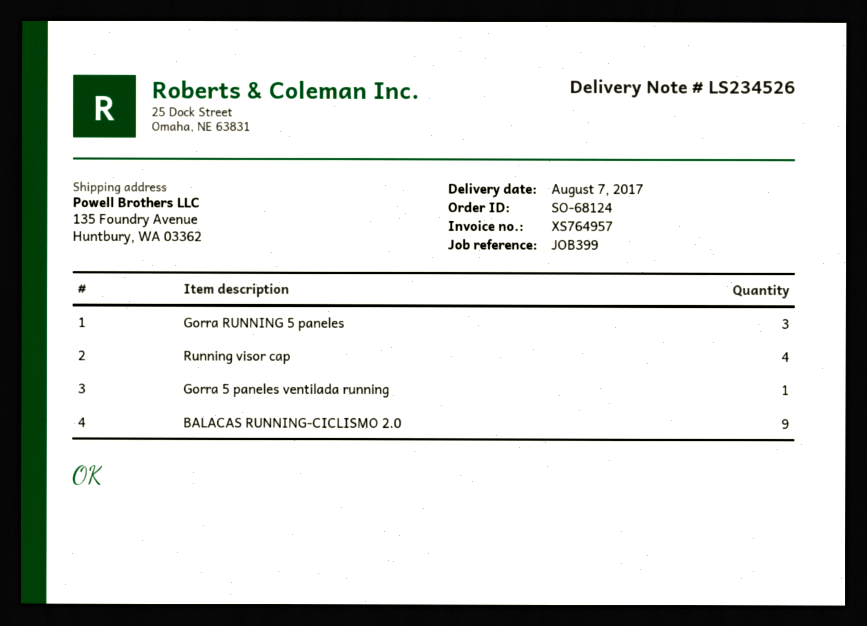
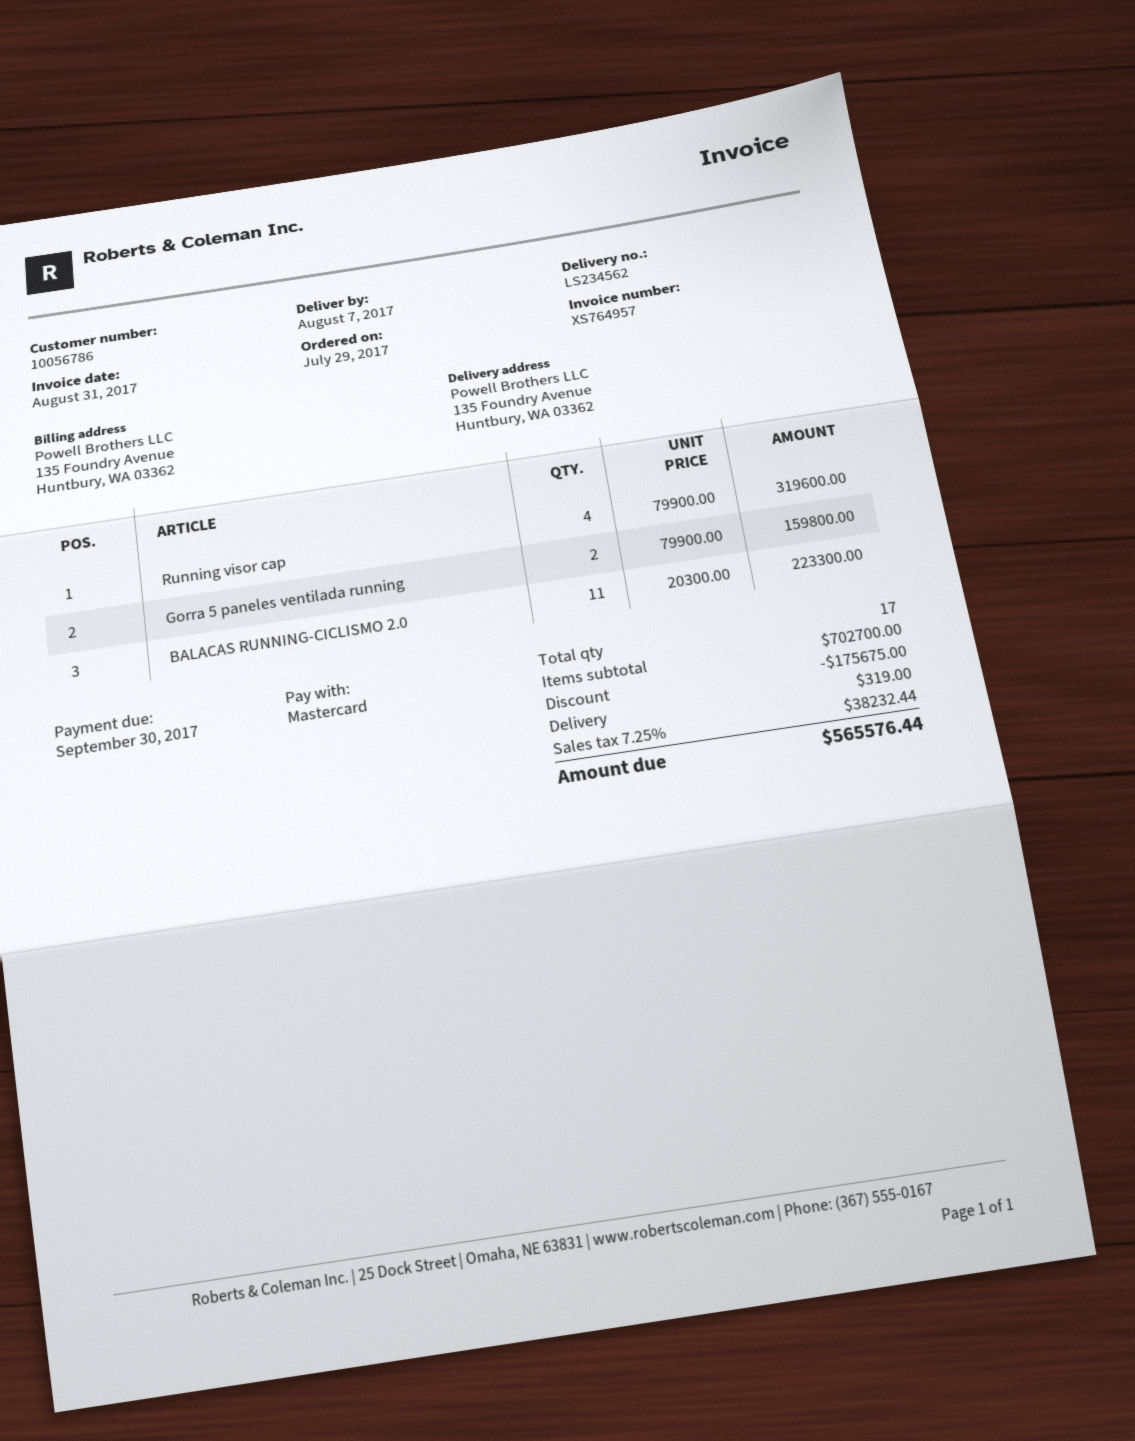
delivery note number: LS234526 -> LS234562
Gorra RUNNING 5 paneles: 3 -> none
Gorra 5 paneles ventilada running: 1 -> 2
BALACAS RUNNING-CICLISMO 2.0: 9 -> 11

